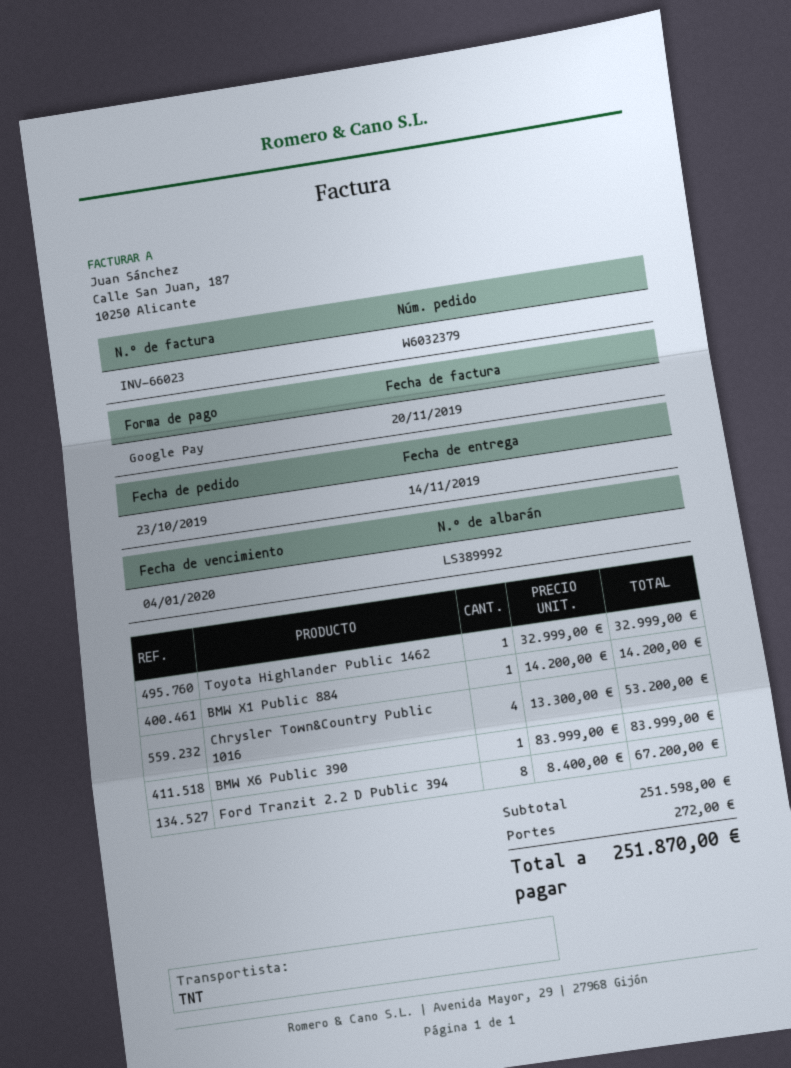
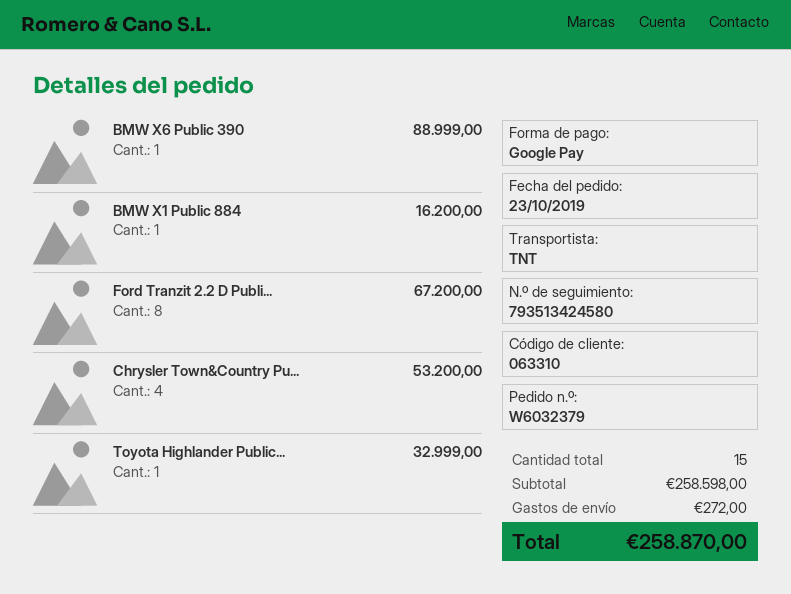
BMW X1 Public 884: 1 for 14200.00 -> 1 for 16200.00
BMW X6 Public 390: 1 for 83999.00 -> 1 for 88999.00
subtotal: 251598.00 -> 258598.00
total: 251870.00 -> 258870.00

